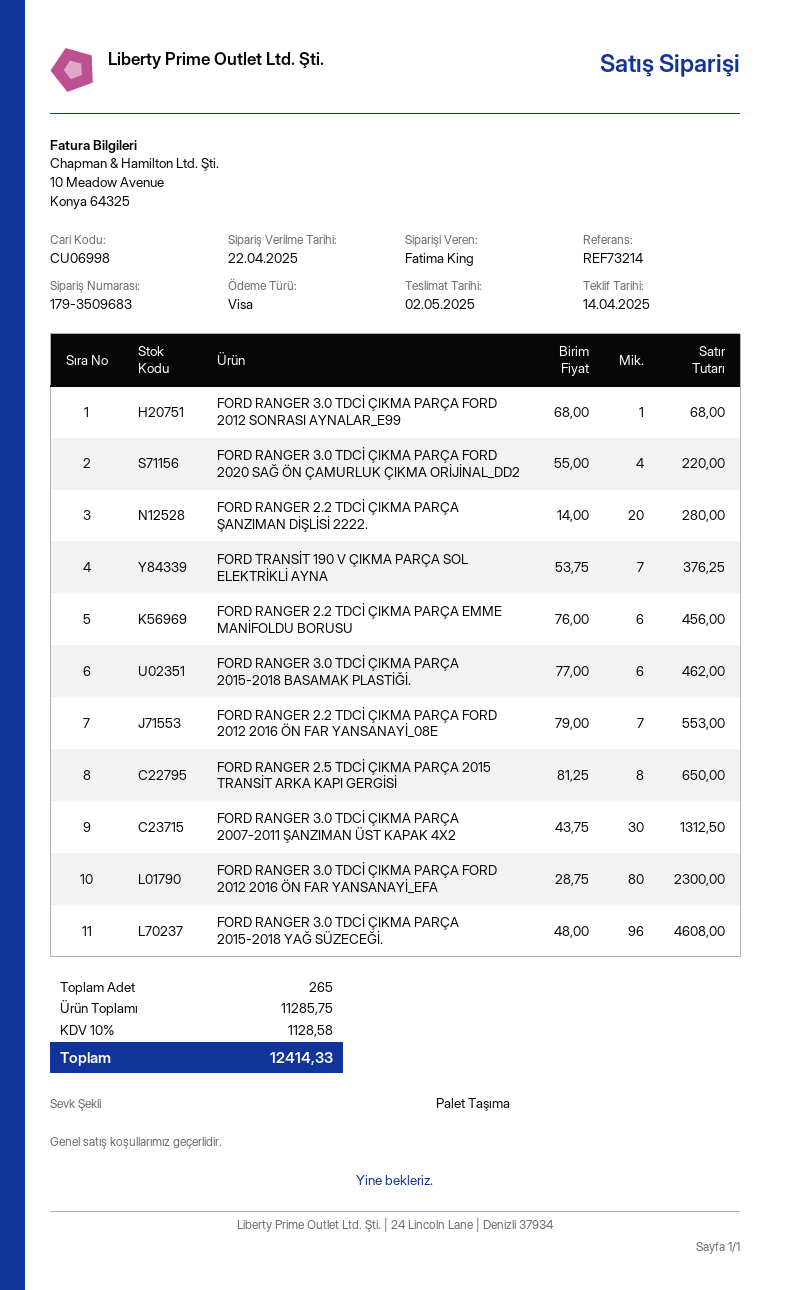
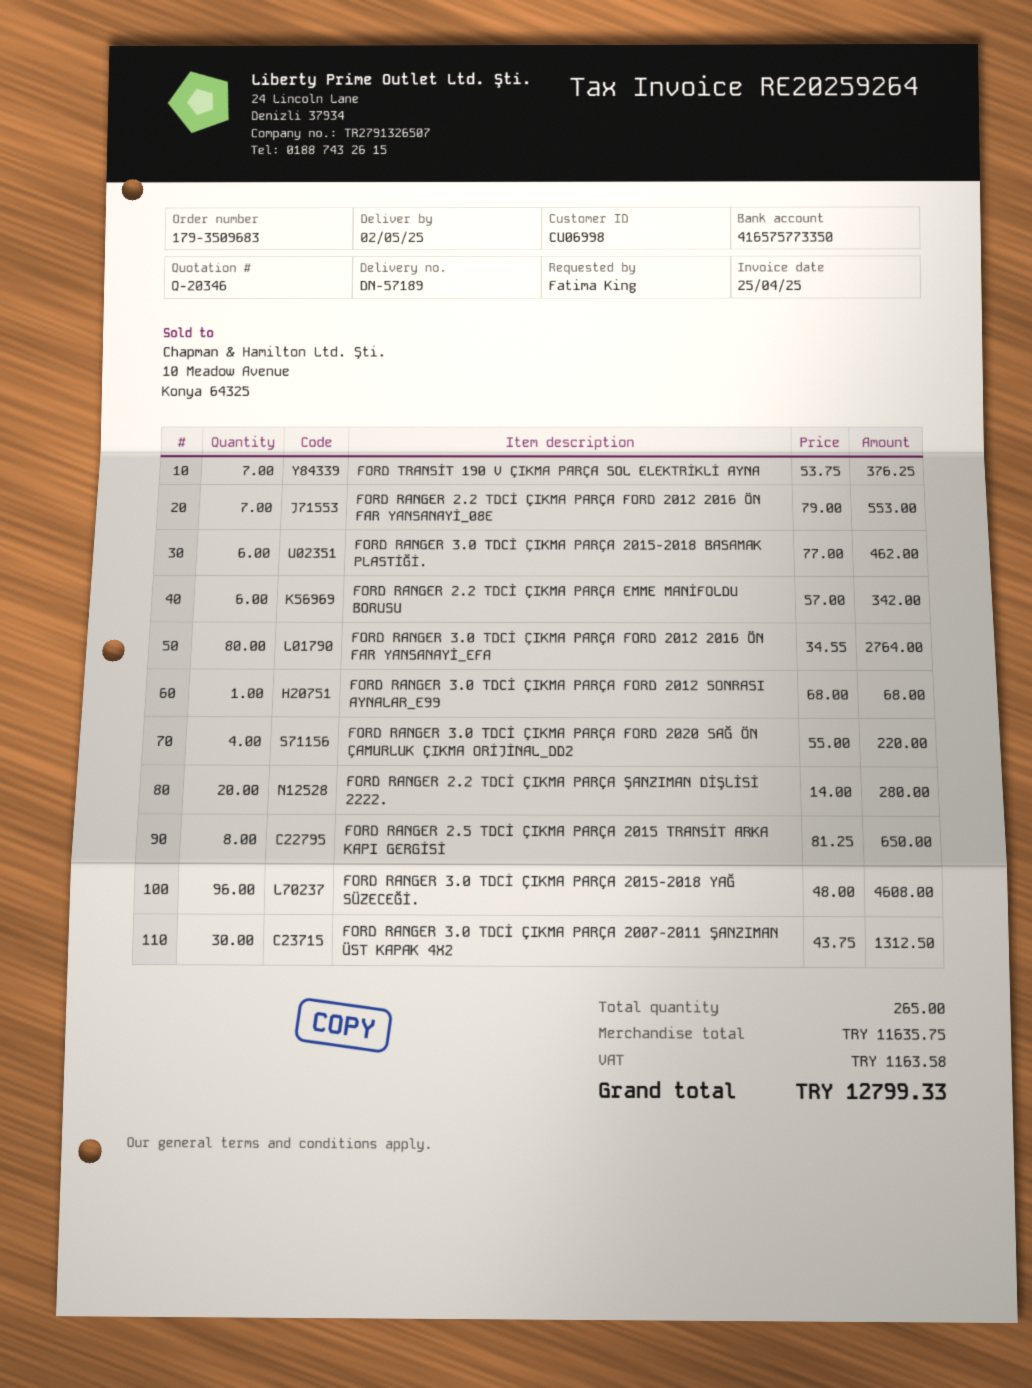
FORD RANGER 2.2 TDCİ ÇIKMA PARÇA EMME MANİFOLDU BORUSU: 6 x 76.00 = 456.00 -> 6 x 57.00 = 342.00
FORD RANGER 3.0 TDCİ ÇIKMA PARÇA FORD 2012 2016 ÖN FAR YANSANAYİ_EFA: 80 x 28.75 = 2300.00 -> 80 x 34.55 = 2764.00
subtotal: 11285.75 -> 11635.75
tax: 1128.58 -> 1163.58
total: 12414.33 -> 12799.33

